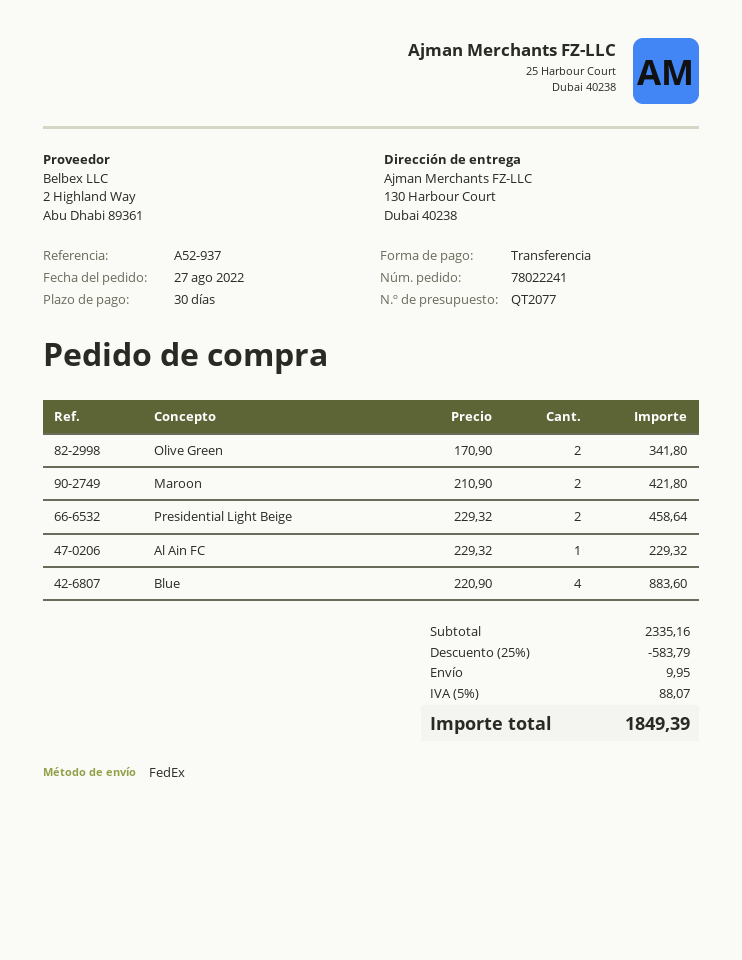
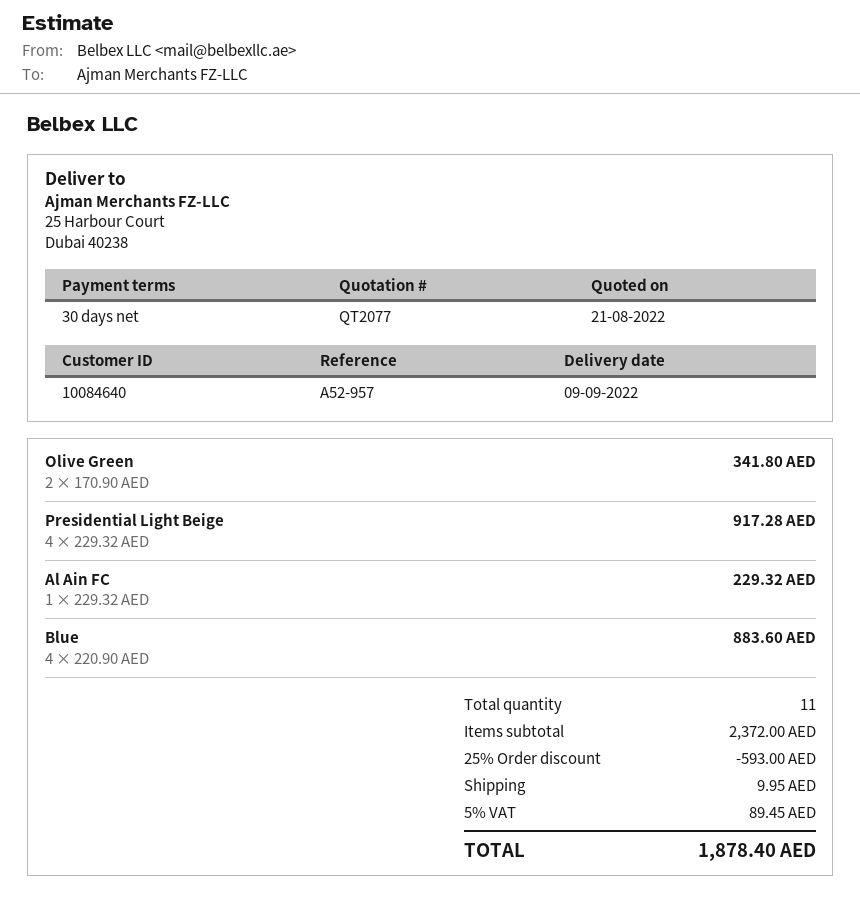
reference: A52-937 -> A52-957
ship to: 130 Harbour Court, Dubai 40238 -> 25 Harbour Court, Dubai 40238
Maroon: 2 x 210.90 = 421.80 -> none
Presidential Light Beige: 2 x 229.32 = 458.64 -> 4 x 229.32 = 917.28
subtotal: 2335.16 -> 2372.00
discount: 25% = 583.79 -> 25% = 593.00
tax: 5% = 88.07 -> 5% = 89.45
total: 1849.39 -> 1878.40

